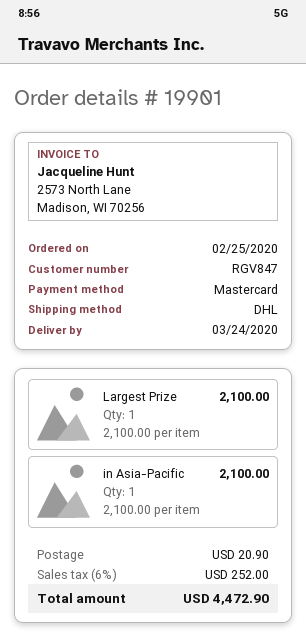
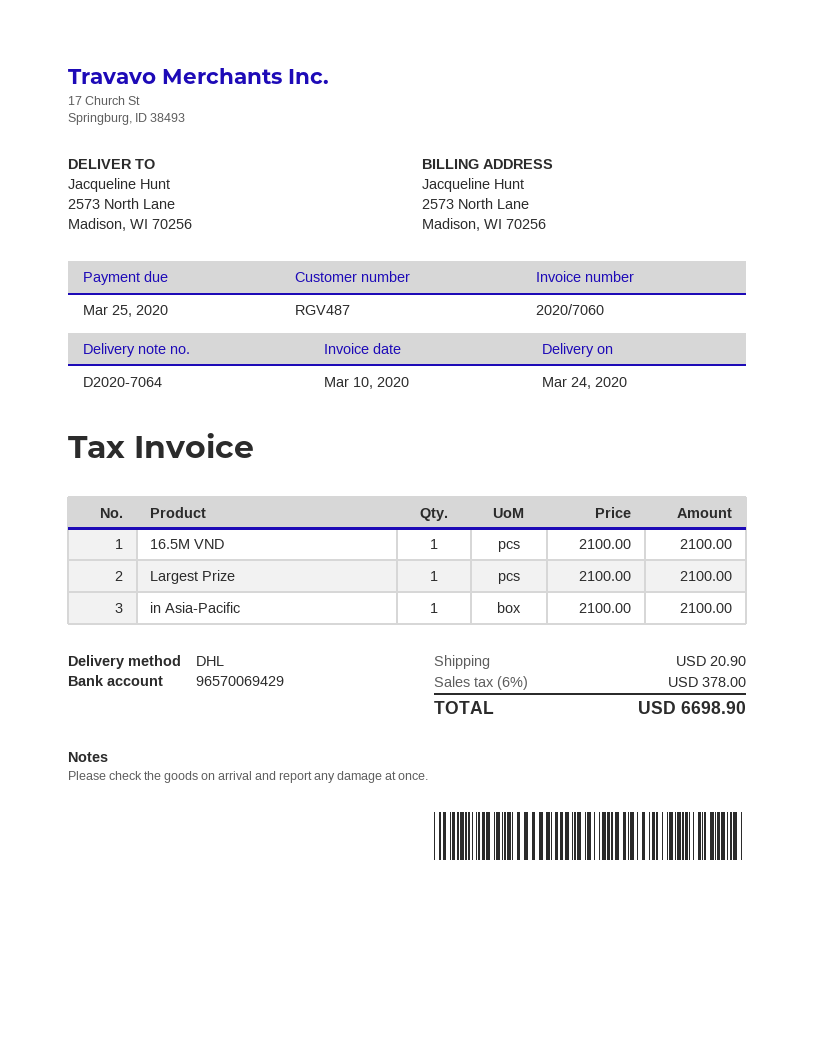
customer number: RGV847 -> RGV487
16.5M VND: none -> 1 x 2100.00 = 2100.00
tax: 6% = 252.00 -> 6% = 378.00
total: 4472.90 -> 6698.90

